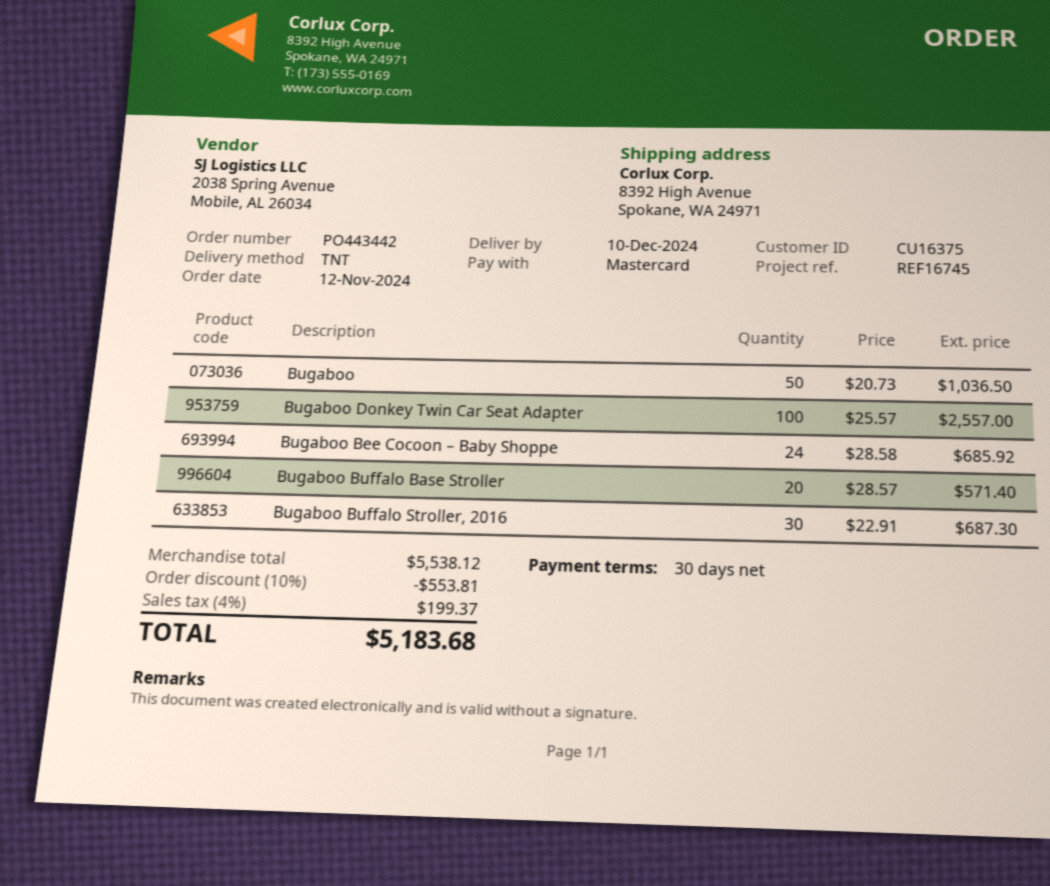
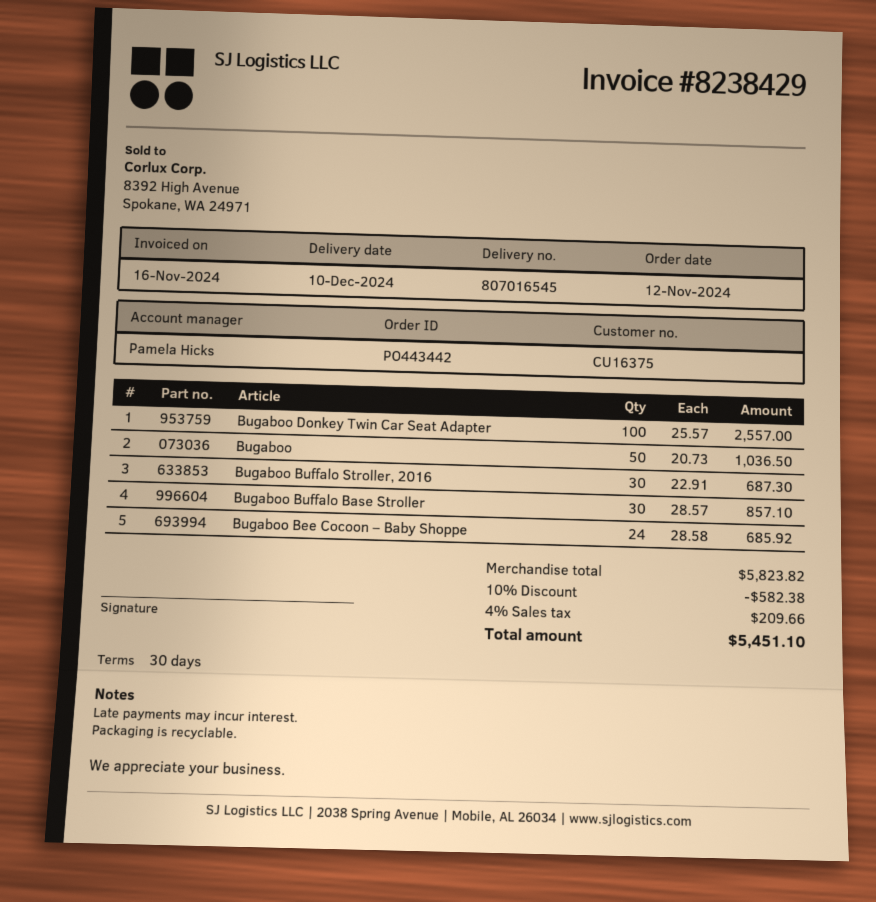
Bugaboo Buffalo Base Stroller: 20 x 28.57 = 571.40 -> 30 x 28.57 = 857.10
subtotal: 5538.12 -> 5823.82
discount: 10% = 553.81 -> 10% = 582.38
tax: 4% = 199.37 -> 4% = 209.66
total: 5183.68 -> 5451.10

